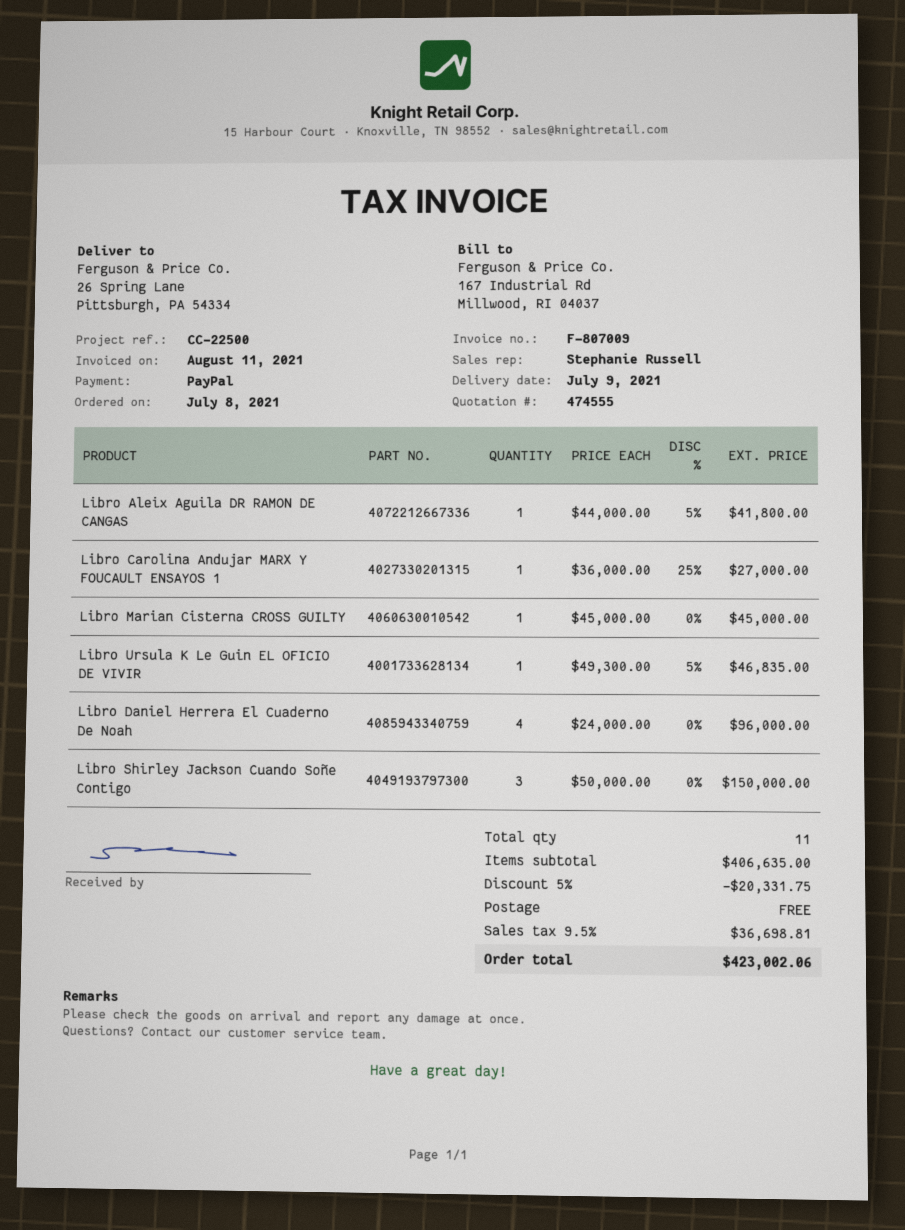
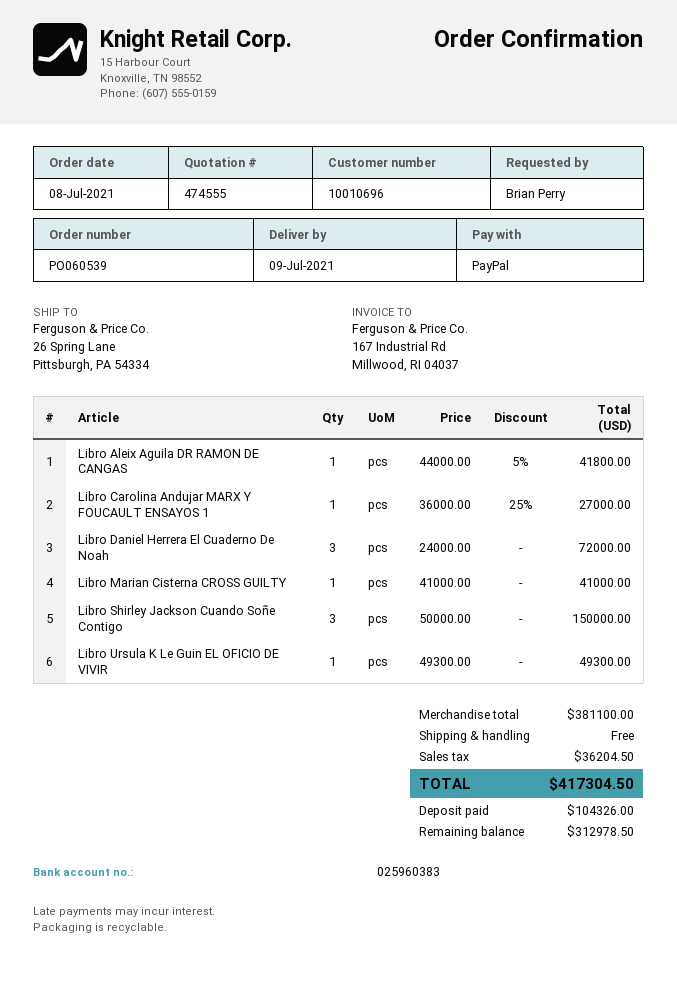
Libro Marian Cisterna CROSS GUILTY: 1 x 45000.00 = 45000.00 -> 1 x 41000.00 = 41000.00
Libro Ursula K Le Guin EL OFICIO DE VIVIR: 1 x 49300.00 - 5% = 46835.00 -> 1 x 49300.00 = 49300.00
Libro Daniel Herrera El Cuaderno De Noah: 4 x 24000.00 = 96000.00 -> 3 x 24000.00 = 72000.00
subtotal: 406635.00 -> 381100.00
discount: 5% = 20331.75 -> none
tax: 36698.81 -> 36204.50
total: 423002.06 -> 417304.50

